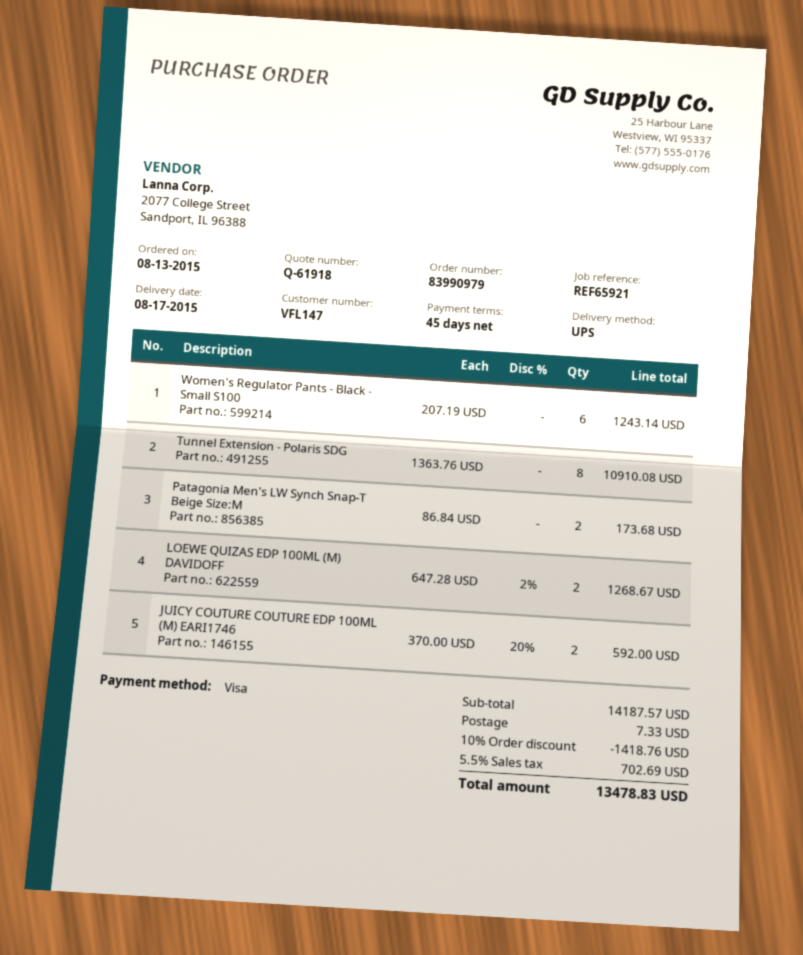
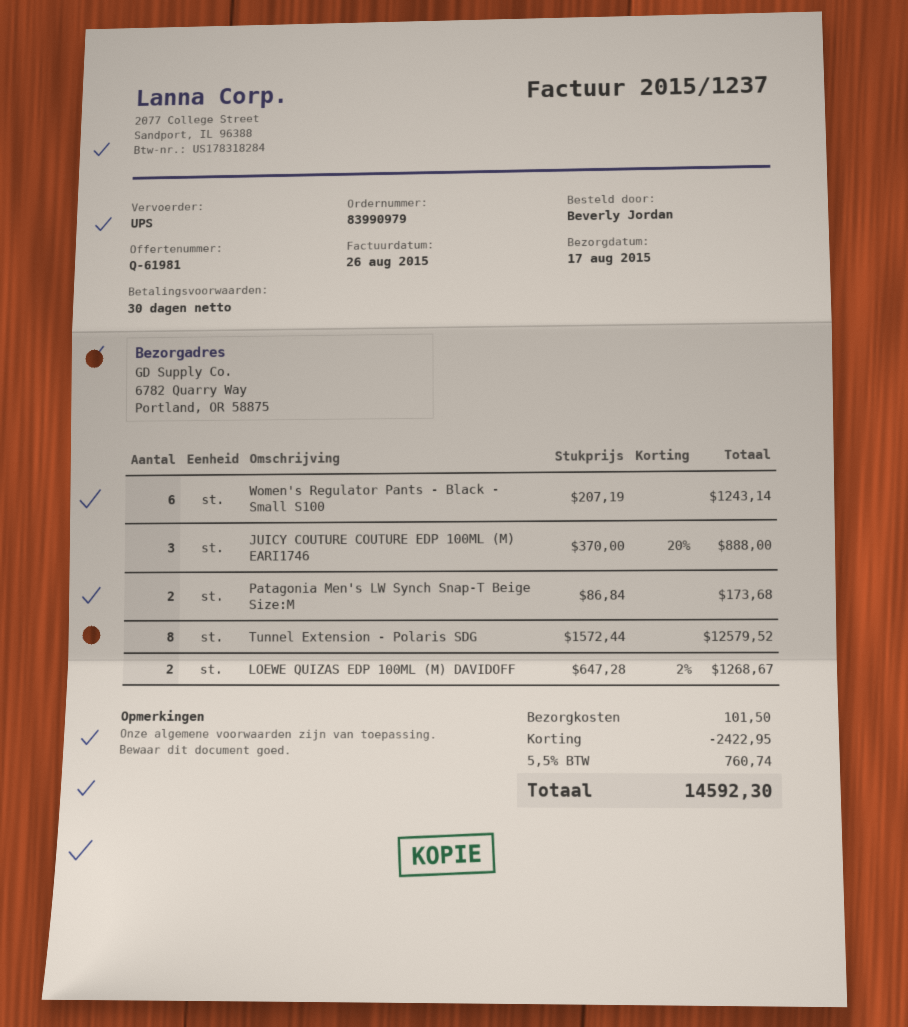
quote number: Q-61918 -> Q-61981
payment terms: 45 days -> 30 days
Tunnel Extension - Polaris SDG: 8 x 1363.76 = 10910.08 -> 8 x 1572.44 = 12579.52
JUICY COUTURE COUTURE EDP 100ML (M) EARI1746: 2 x 370.00 - 20% = 592.00 -> 3 x 370.00 - 20% = 888.00
discount: 1418.76 -> 2422.95
shipping: 7.33 -> 101.50
tax: 5.5% = 702.69 -> 5.5% = 760.74
total: 13478.83 -> 14592.30

